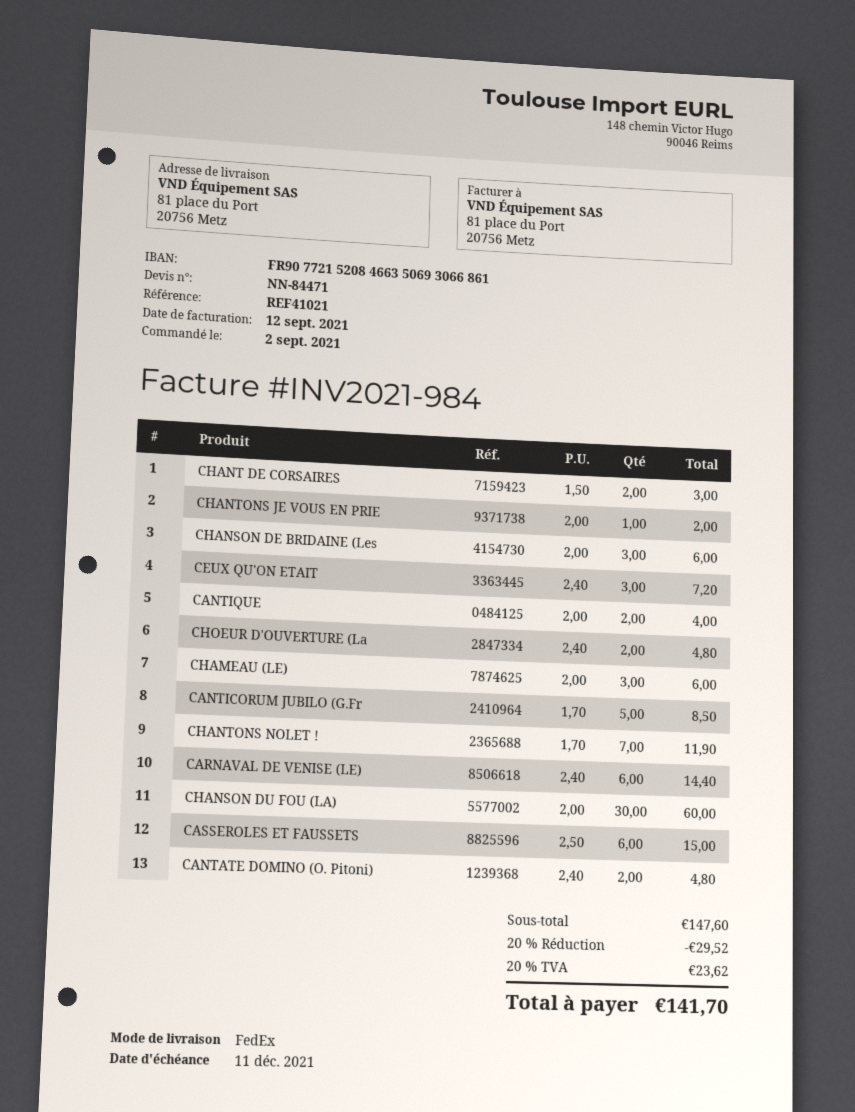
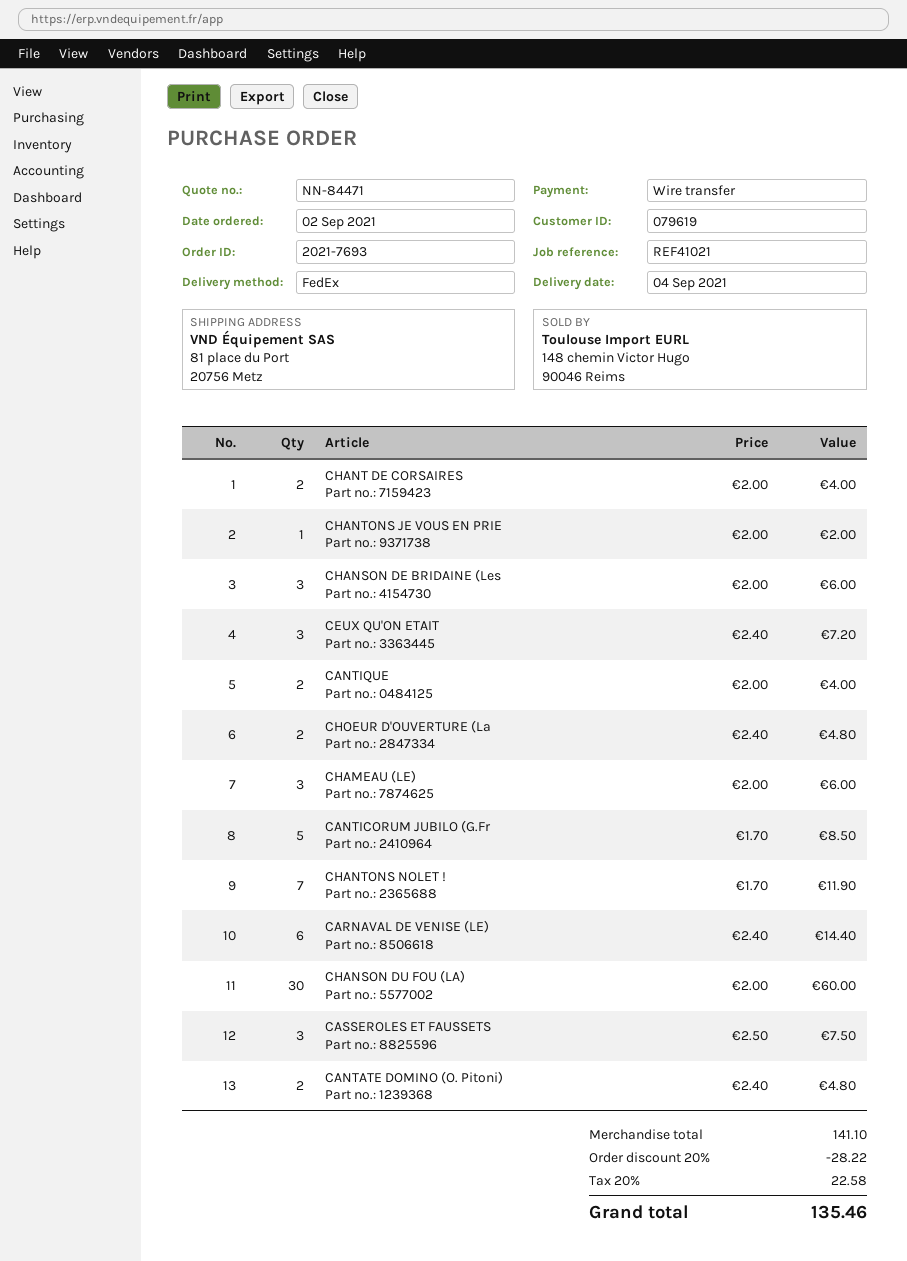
CHANT DE CORSAIRES: 2 x 1.50 = 3.00 -> 2 x 2.00 = 4.00
CASSEROLES ET FAUSSETS: 6 x 2.50 = 15.00 -> 3 x 2.50 = 7.50
subtotal: 147.60 -> 141.10
discount: 20% = 29.52 -> 20% = 28.22
tax: 20% = 23.62 -> 20% = 22.58
total: 141.70 -> 135.46

